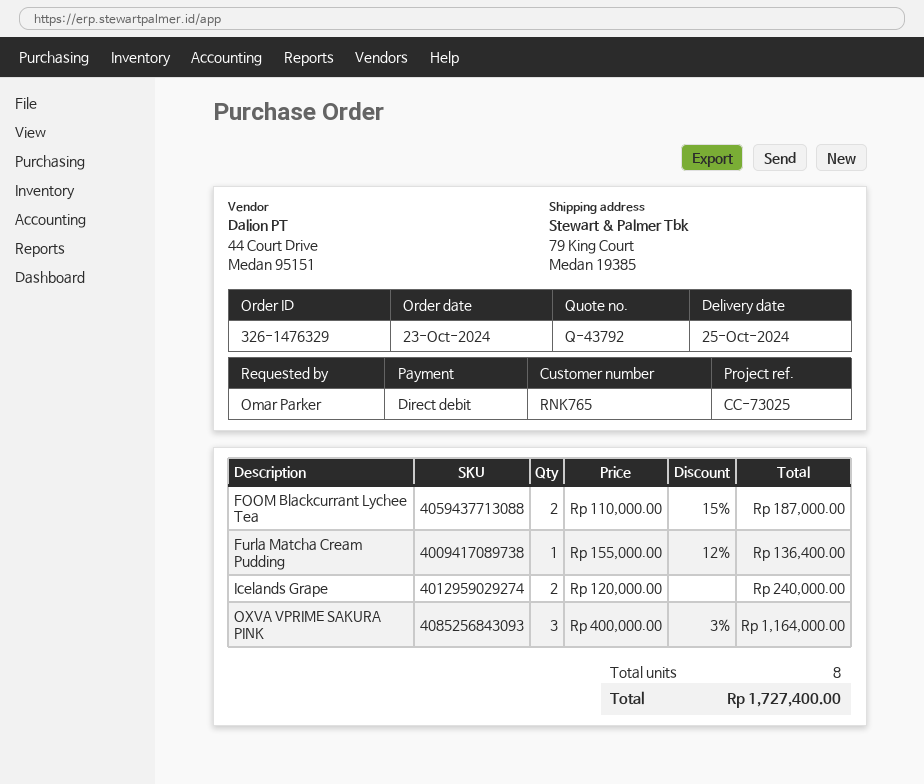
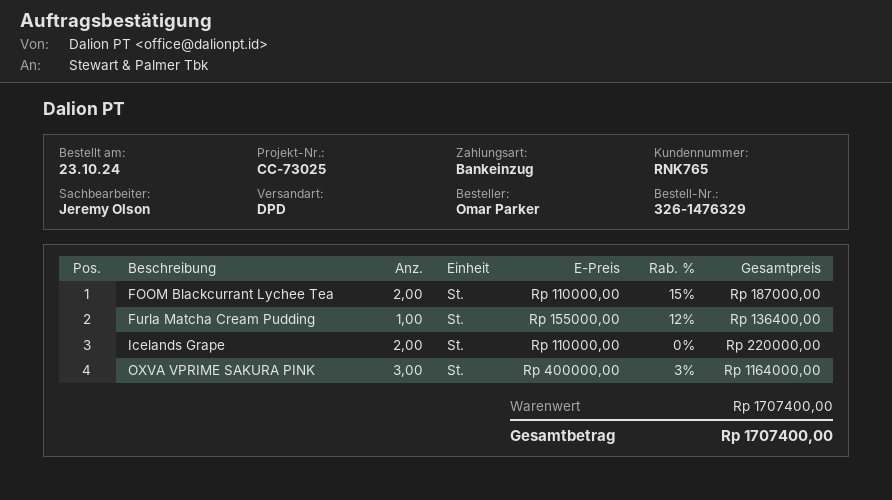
Icelands Grape: 2 x 120000.00 = 240000.00 -> 2 x 110000.00 = 220000.00
total: 1727400.00 -> 1707400.00

